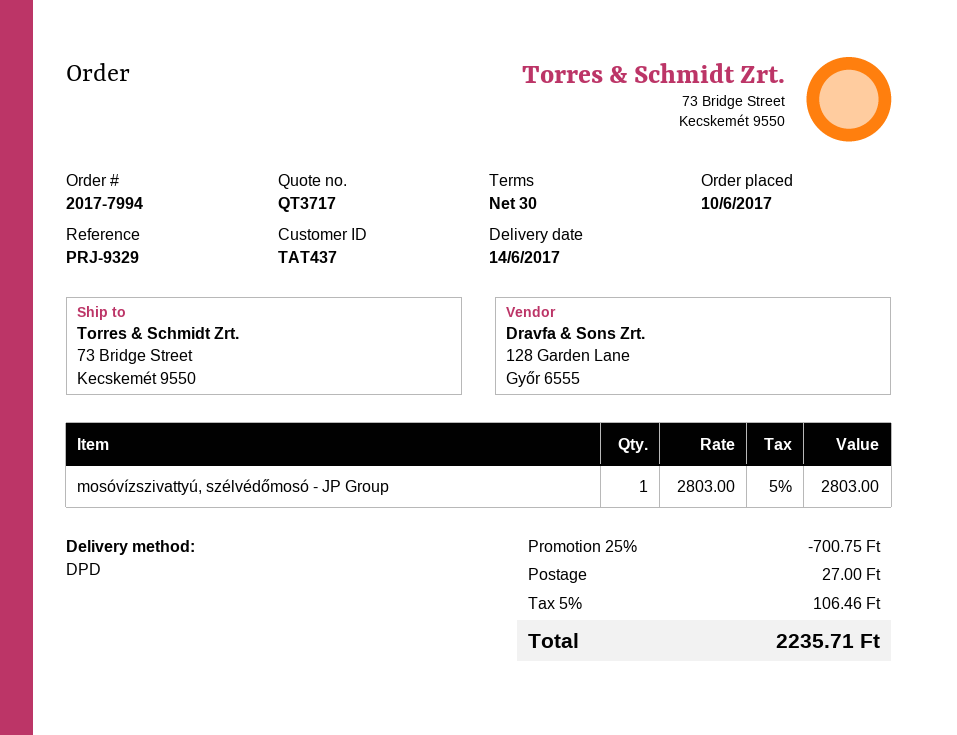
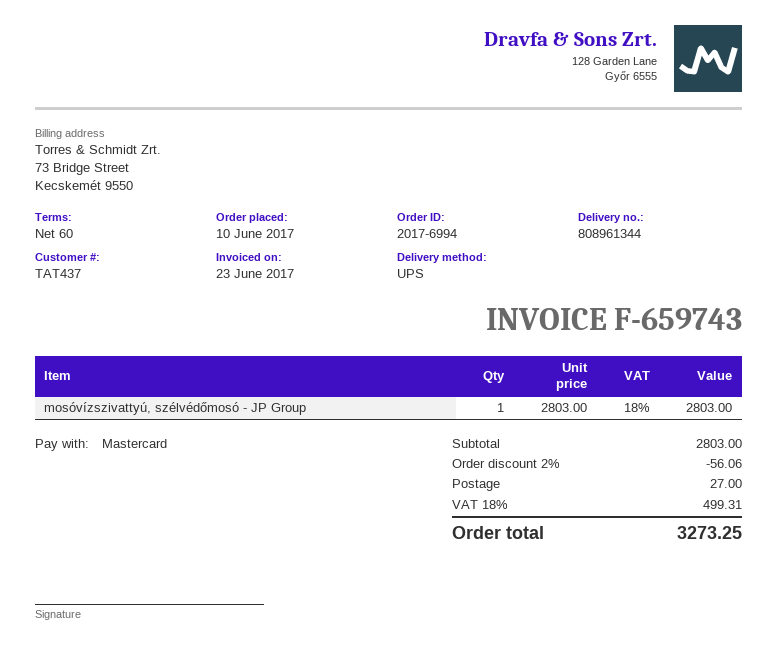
order number: 2017-7994 -> 2017-6994
payment terms: 30 days -> 60 days
shipping method: DPD -> UPS
discount: 25% = 700.75 -> 2% = 56.06
tax: 5% = 106.46 -> 18% = 499.31
total: 2235.71 -> 3273.25

